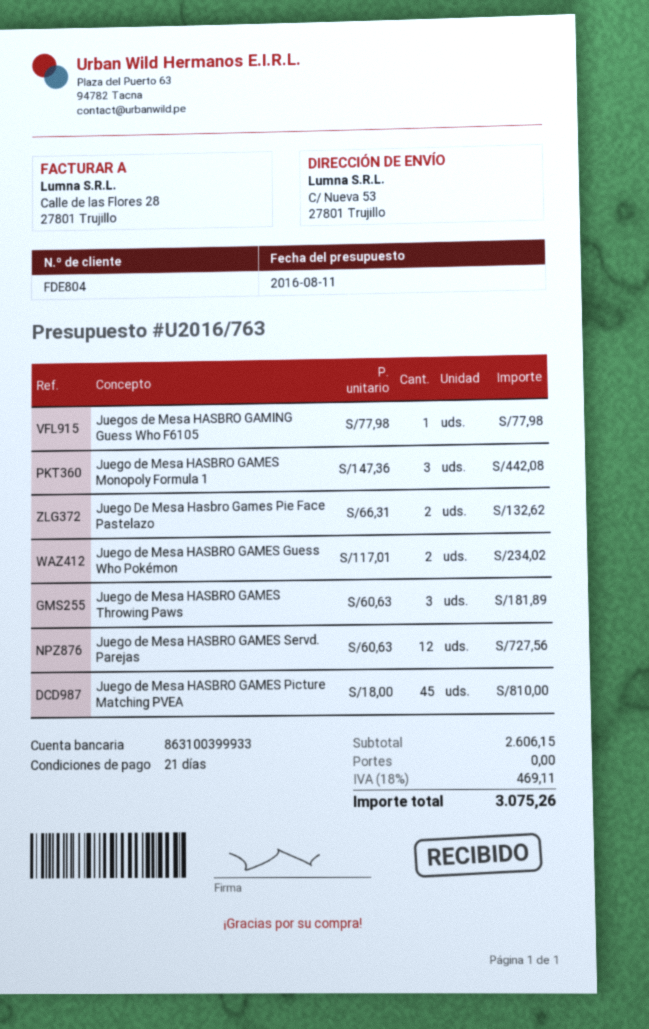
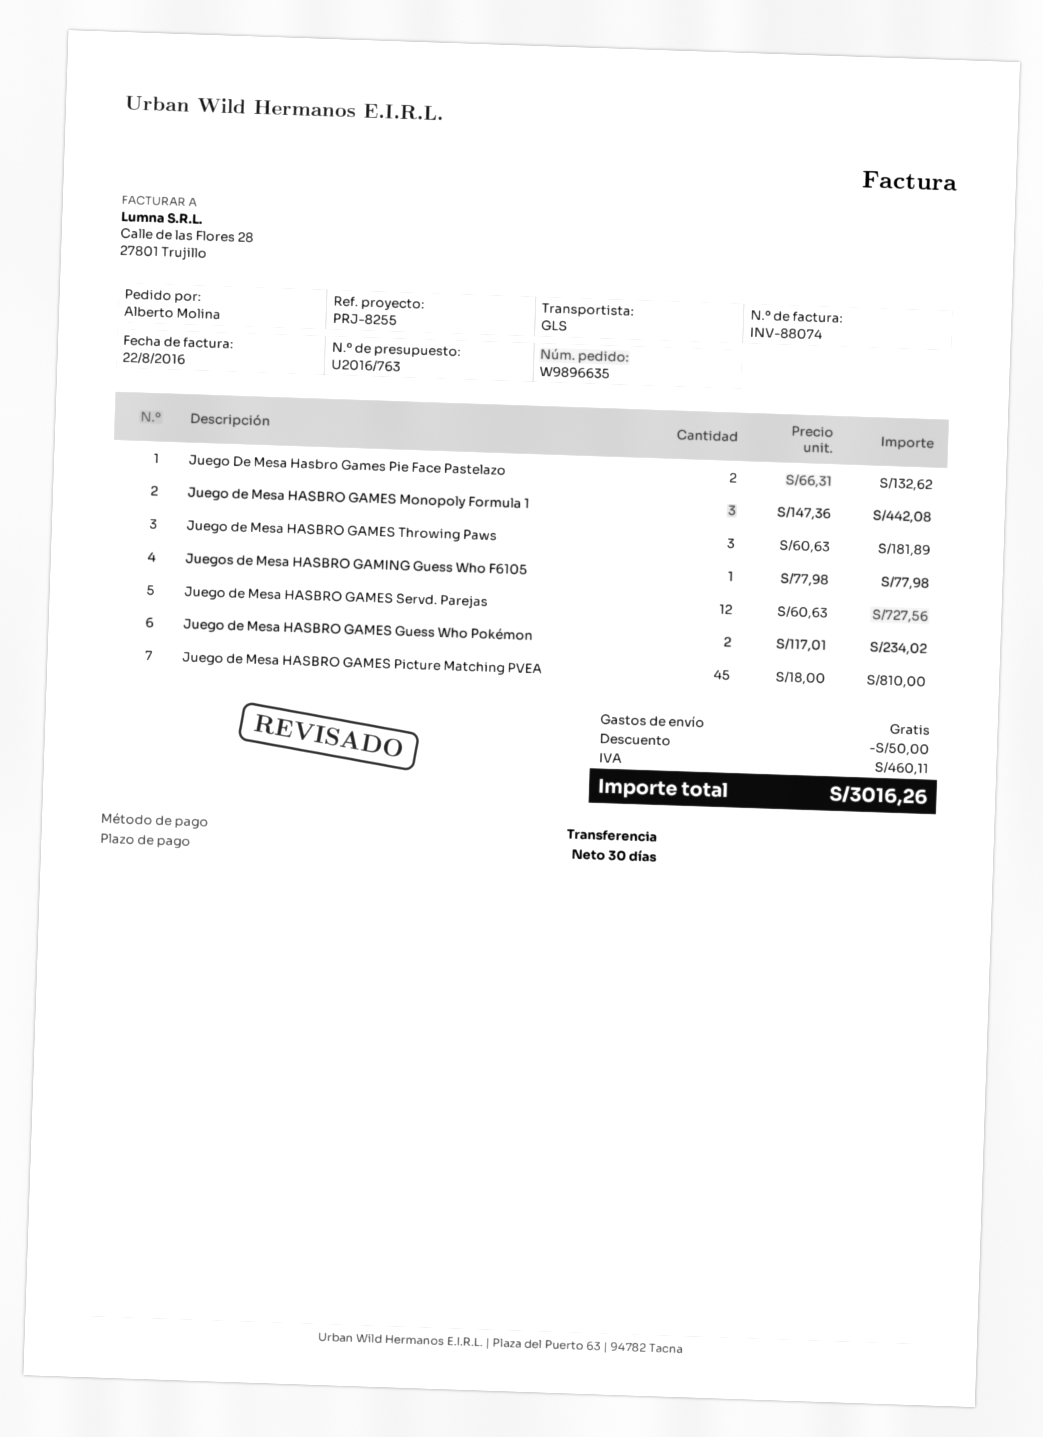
payment terms: 21 days -> 30 days
discount: none -> 50.00
tax: 469.11 -> 460.11
total: 3075.26 -> 3016.26

